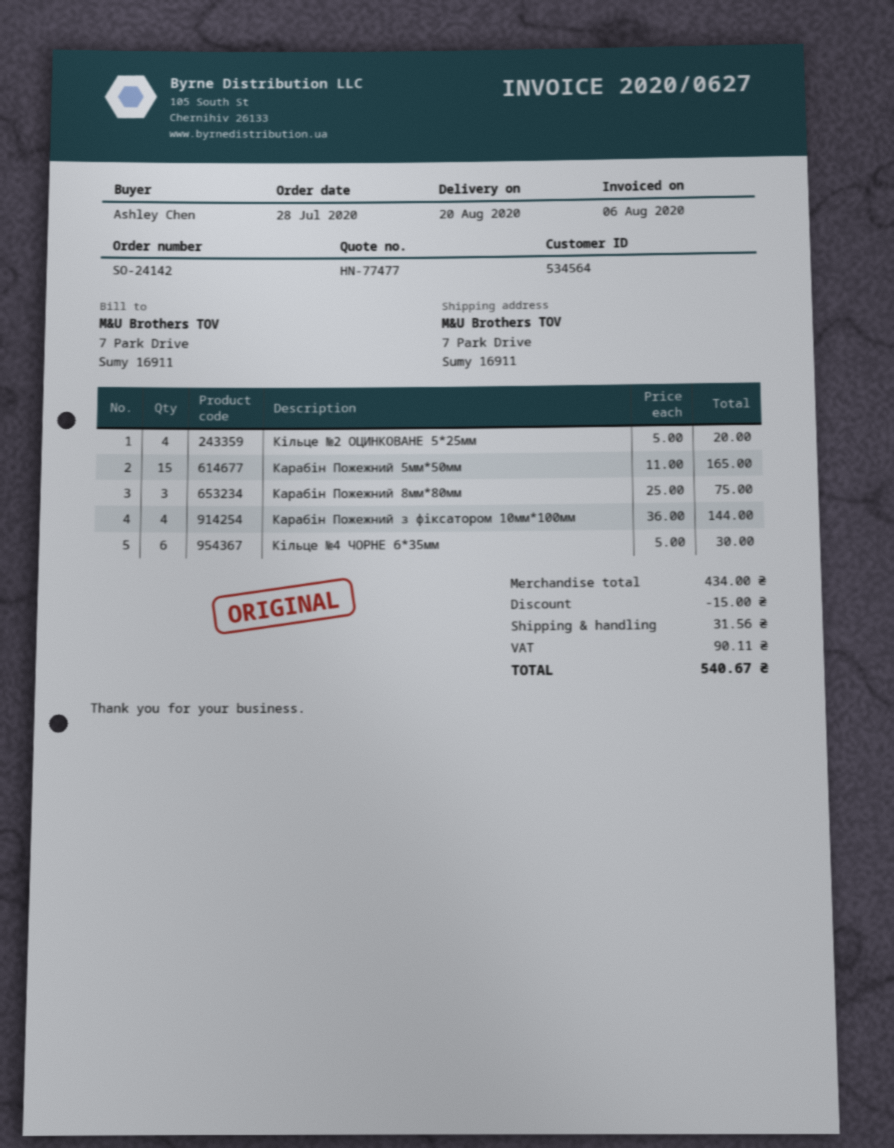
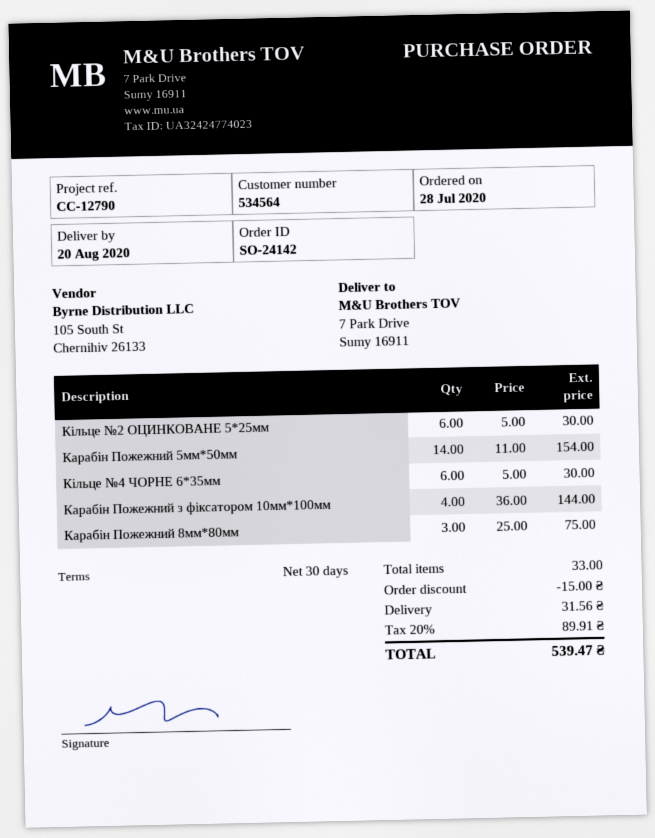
Кільце №2 ОЦИНКОВАНЕ 5*25мм: 4 x 5.00 = 20.00 -> 6 x 5.00 = 30.00
Карабін Пожежний 5мм*50мм: 15 x 11.00 = 165.00 -> 14 x 11.00 = 154.00
tax: 90.11 -> 89.91
total: 540.67 -> 539.47

